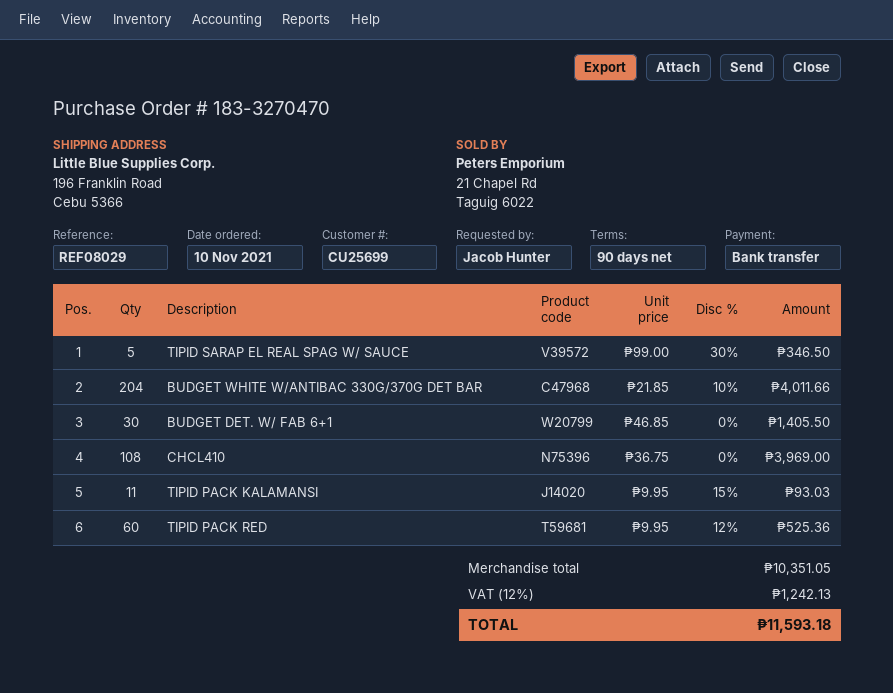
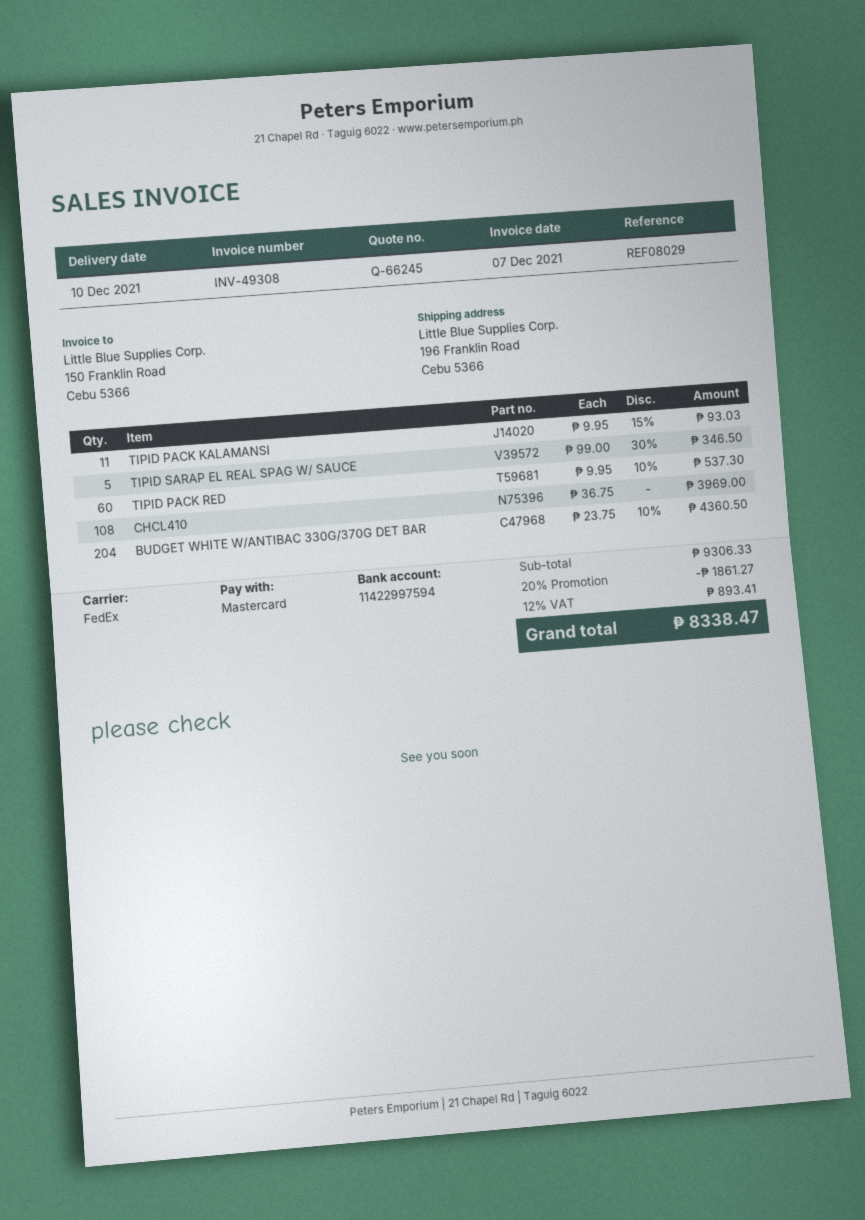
payment method: bank transfer -> Mastercard
BUDGET WHITE W/ANTIBAC 330G/370G DET BAR: 204 x 21.85 - 10% = 4011.66 -> 204 x 23.75 - 10% = 4360.50
BUDGET DET. W/ FAB 6+1: 30 x 46.85 = 1405.50 -> none
TIPID PACK RED: 60 x 9.95 - 12% = 525.36 -> 60 x 9.95 - 10% = 537.30
subtotal: 10351.05 -> 9306.33
discount: none -> 20% = 1861.27
tax: 12% = 1242.13 -> 12% = 893.41
total: 11593.18 -> 8338.47

